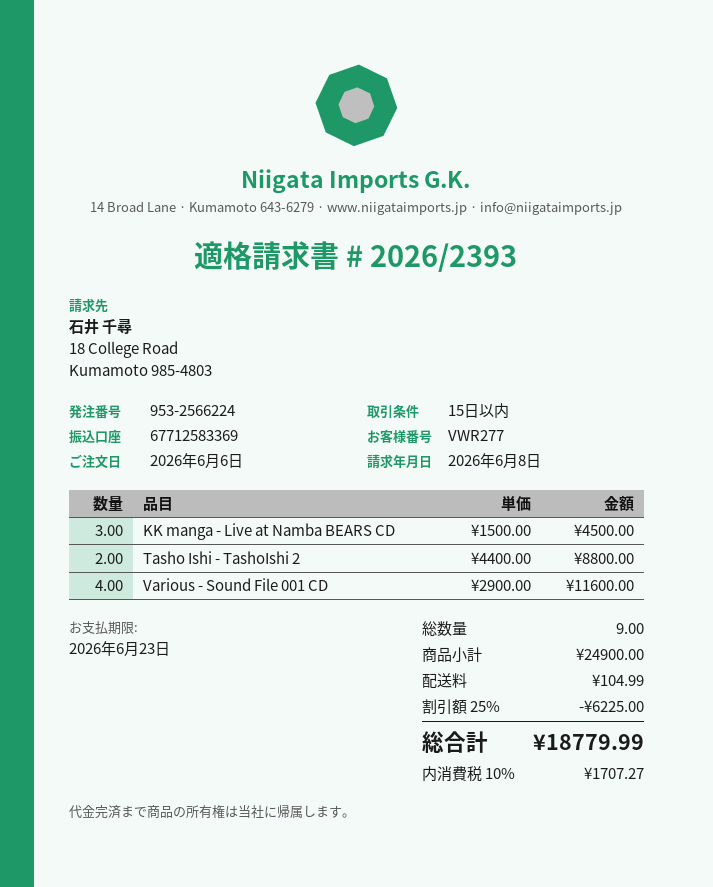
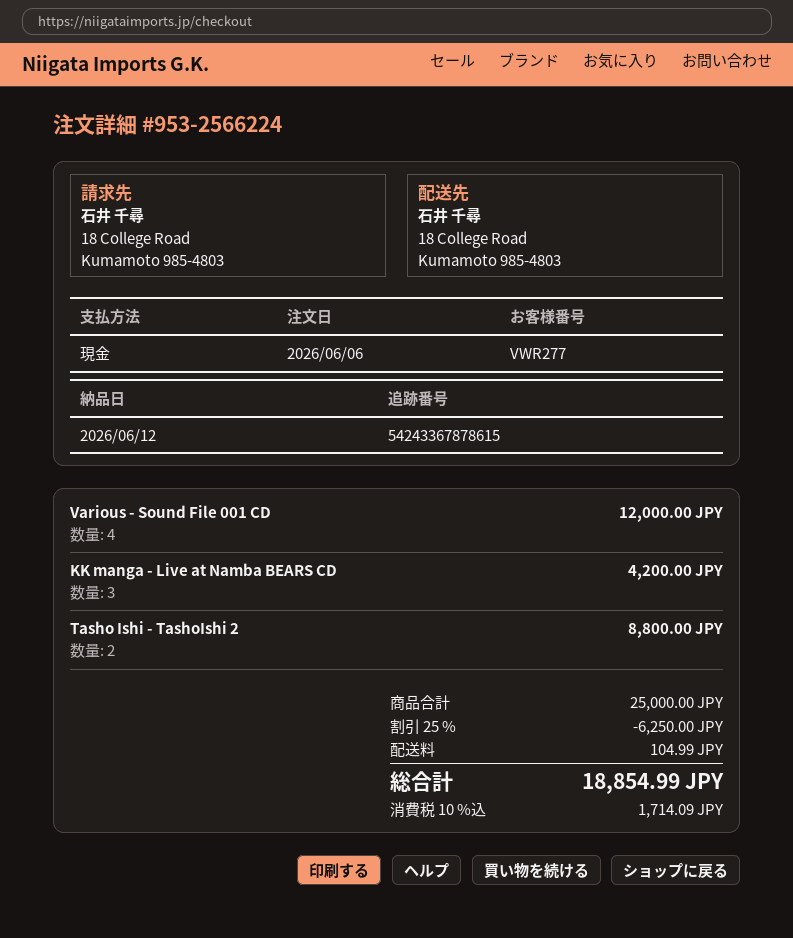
KK manga - Live at Namba BEARS CD: 3 for 4500.00 -> 3 for 4200.00
Various - Sound File 001 CD: 4 for 11600.00 -> 4 for 12000.00
subtotal: 24900.00 -> 25000.00
discount: 25% = 6225.00 -> 25% = 6250.00
tax: 10% = 1707.27 -> 10% = 1714.09
total: 18779.99 -> 18854.99

